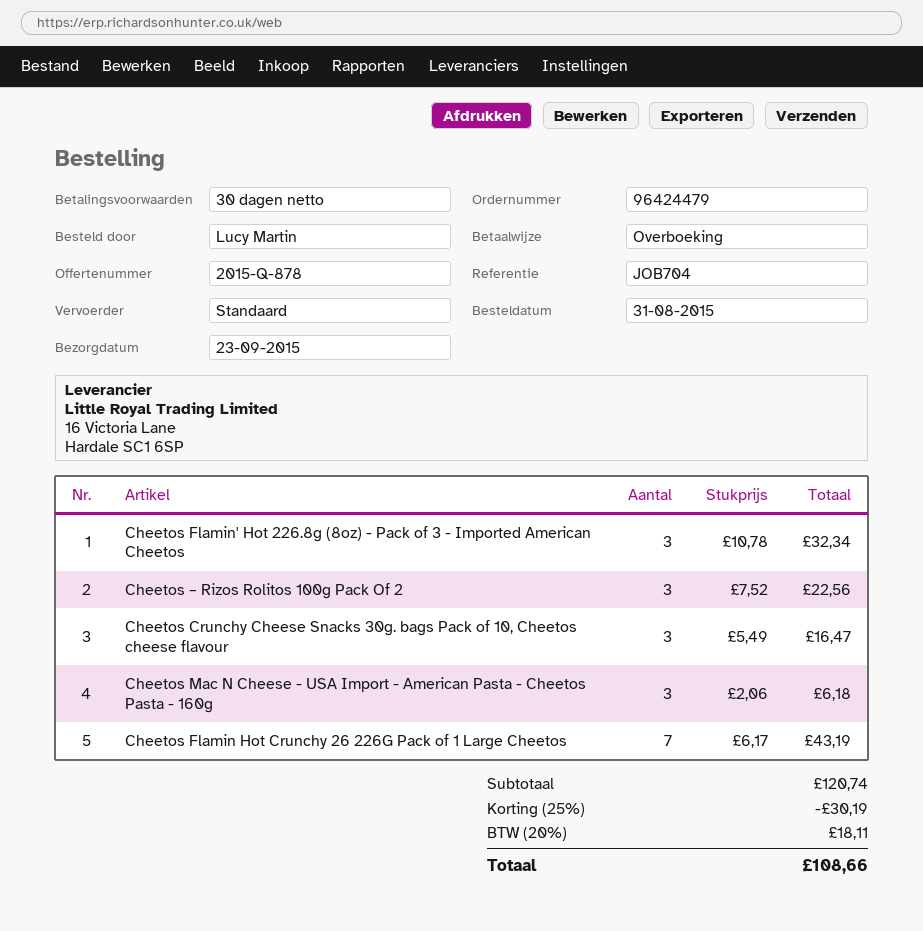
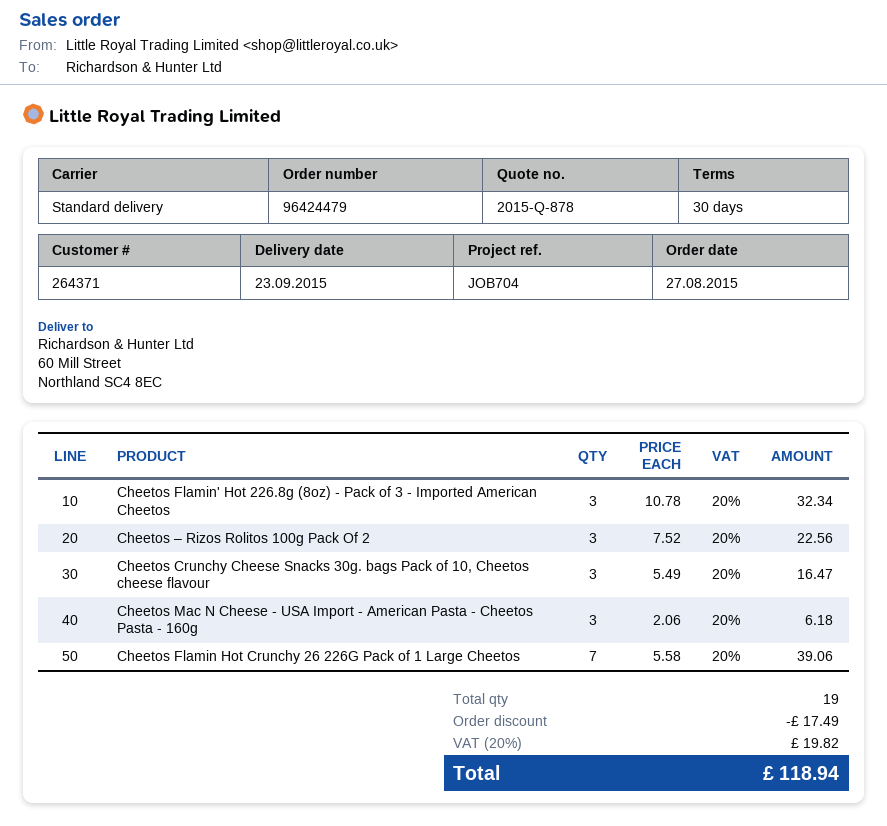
order date: 2015-08-31 -> 2015-08-27
Cheetos Flamin Hot Crunchy 26 226G Pack of 1 Large Cheetos: 7 x 6.17 = 43.19 -> 7 x 5.58 = 39.06
discount: 30.19 -> 17.49
tax: 20% = 18.11 -> 20% = 19.82
total: 108.66 -> 118.94

